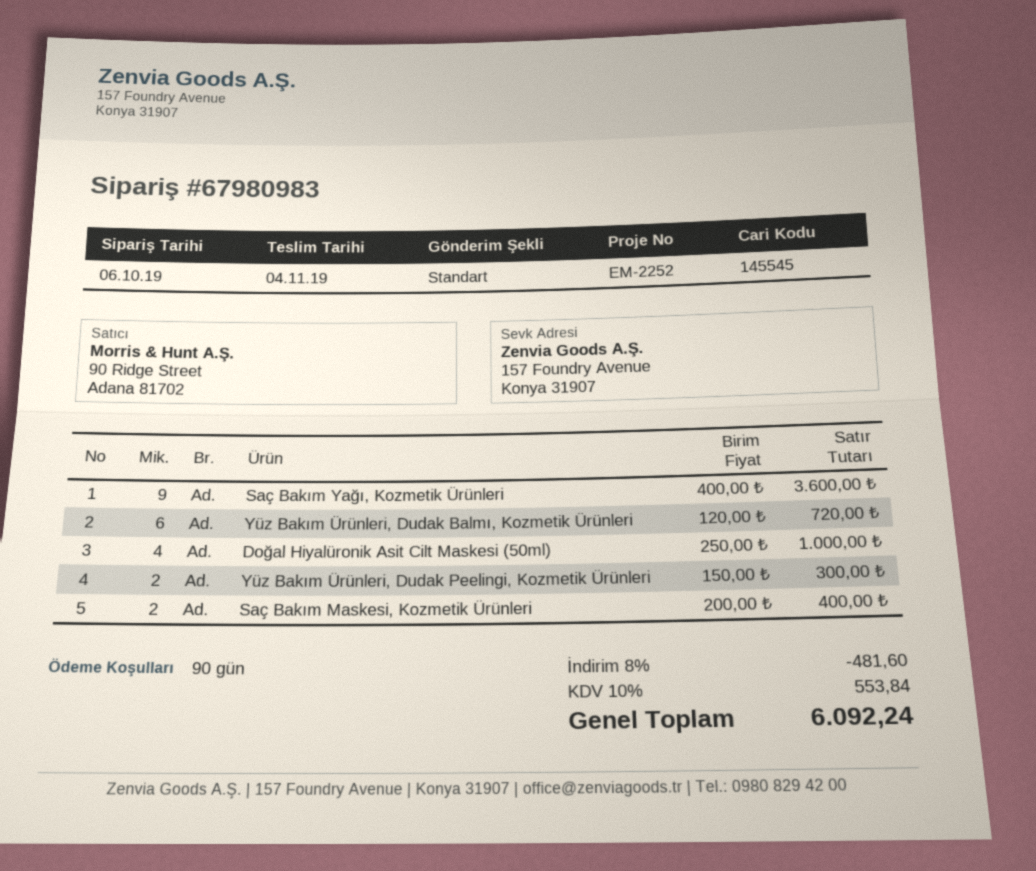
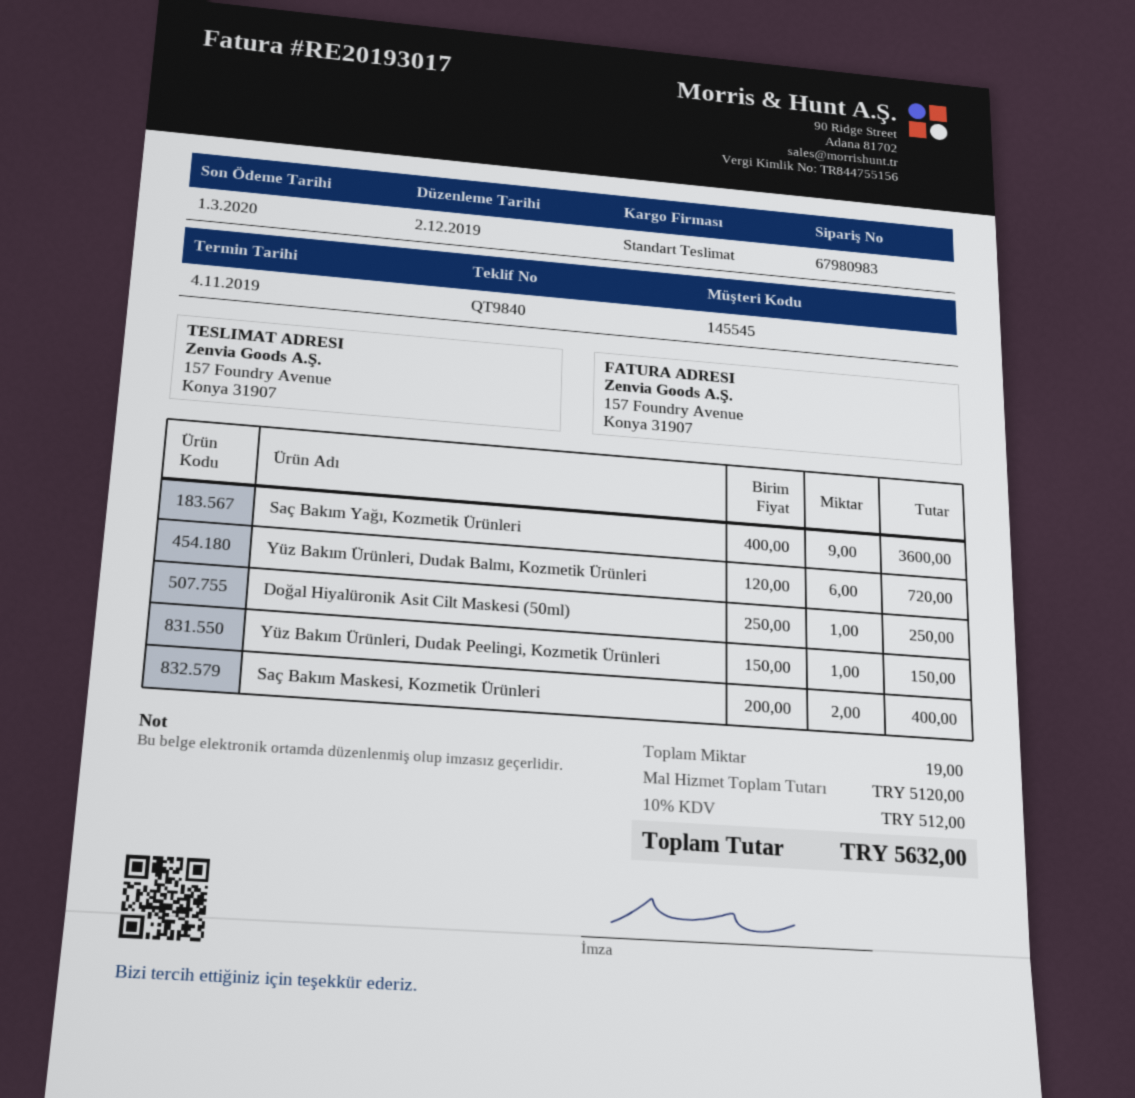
Doğal Hiyalüronik Asit Cilt Maskesi (50ml): 4 x 250.00 = 1000.00 -> 1 x 250.00 = 250.00
Yüz Bakım Ürünleri, Dudak Peelingi, Kozmetik Ürünleri: 2 x 150.00 = 300.00 -> 1 x 150.00 = 150.00
discount: 8% = 481.60 -> none
tax: 10% = 553.84 -> 10% = 512.00
total: 6092.24 -> 5632.00

